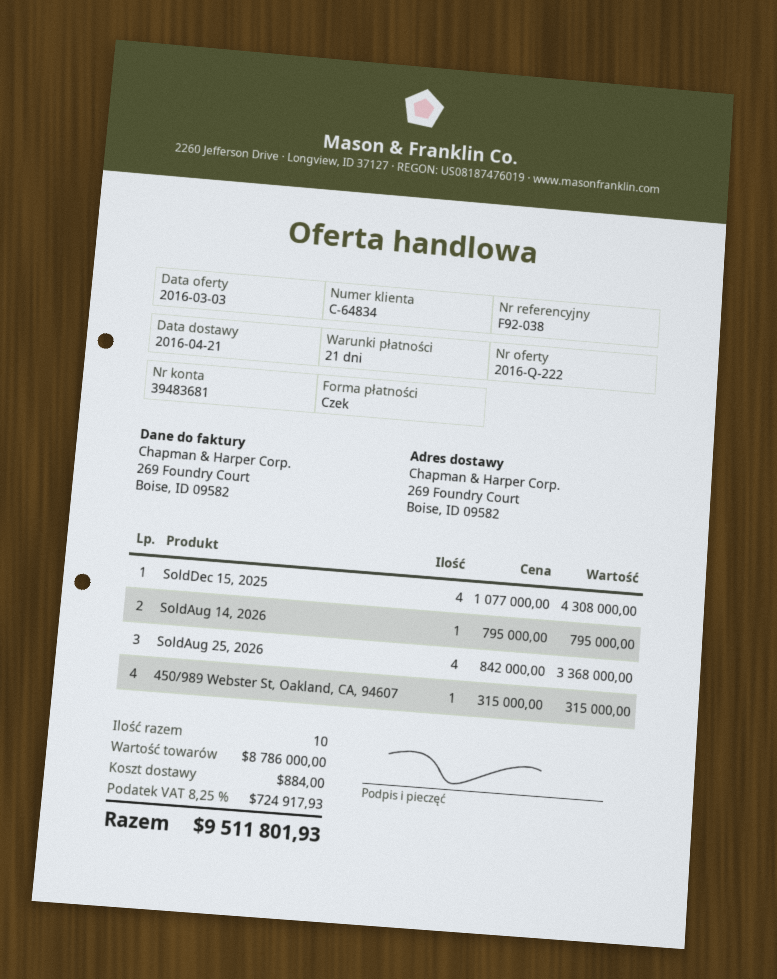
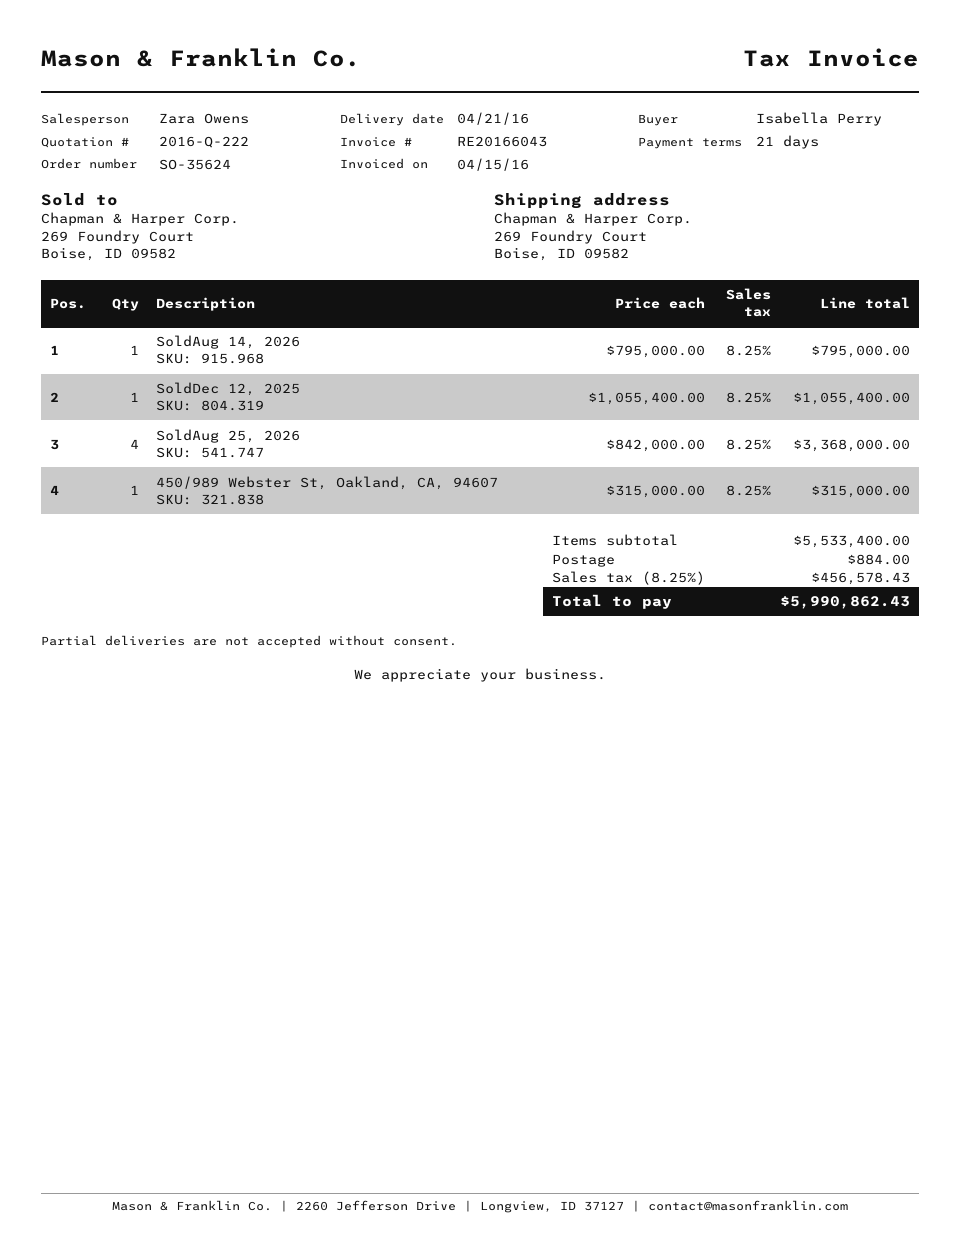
SoldDec 15, 2025: 4 x 1077000.00 = 4308000.00 -> none
SoldDec 12, 2025: none -> 1 x 1055400.00 = 1055400.00
subtotal: 8786000.00 -> 5533400.00
tax: 8.25% = 724917.93 -> 8.25% = 456578.43
total: 9511801.93 -> 5990862.43

